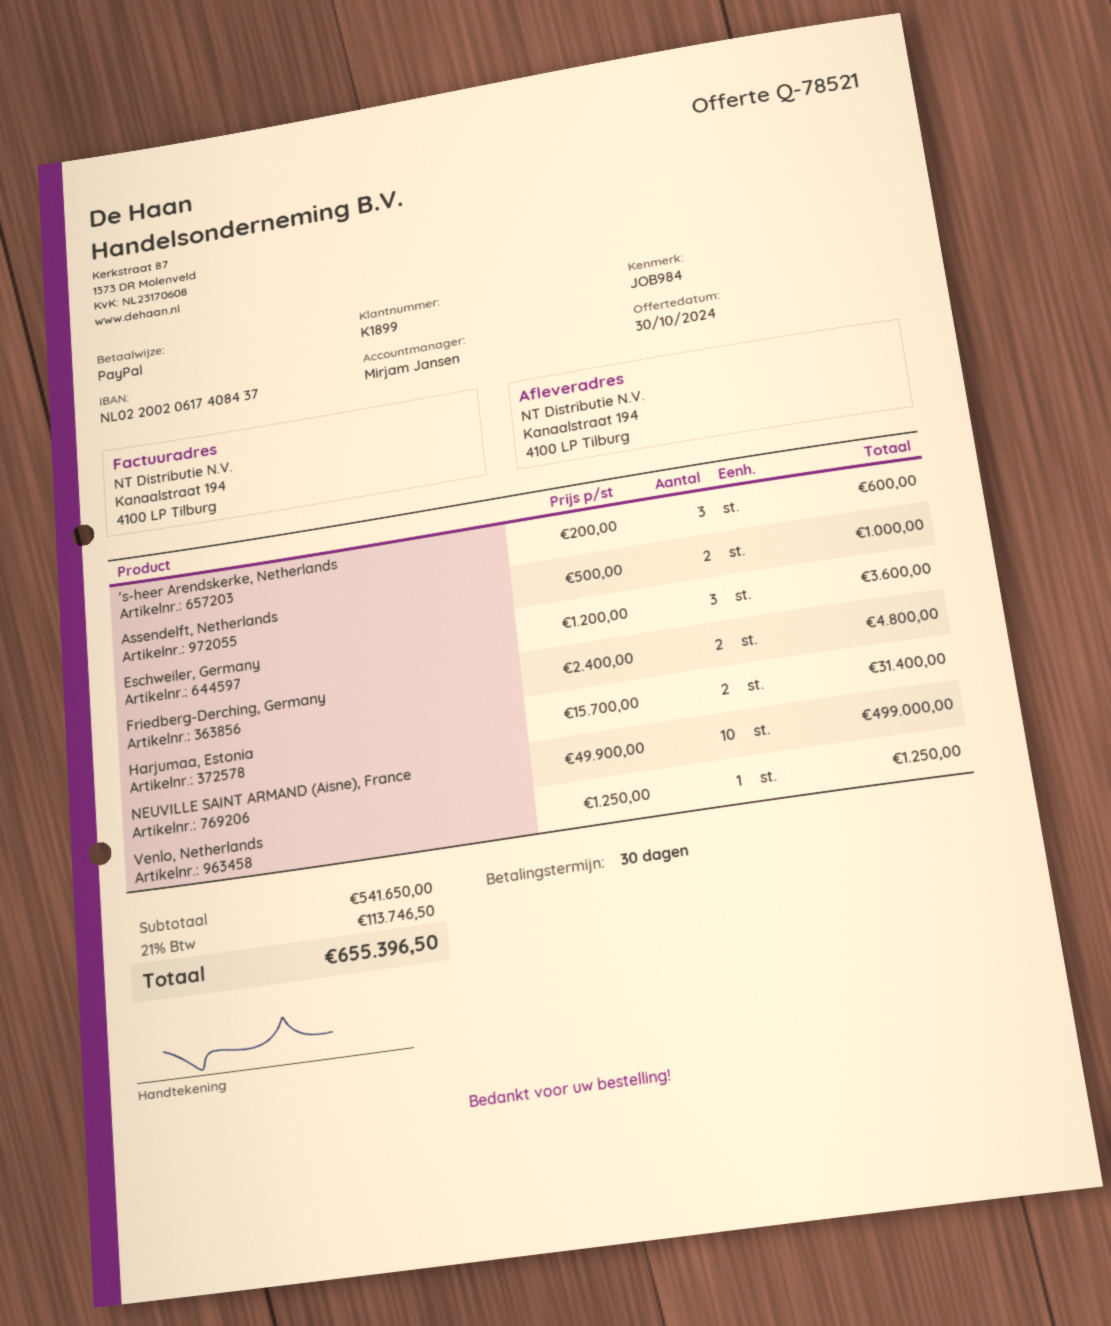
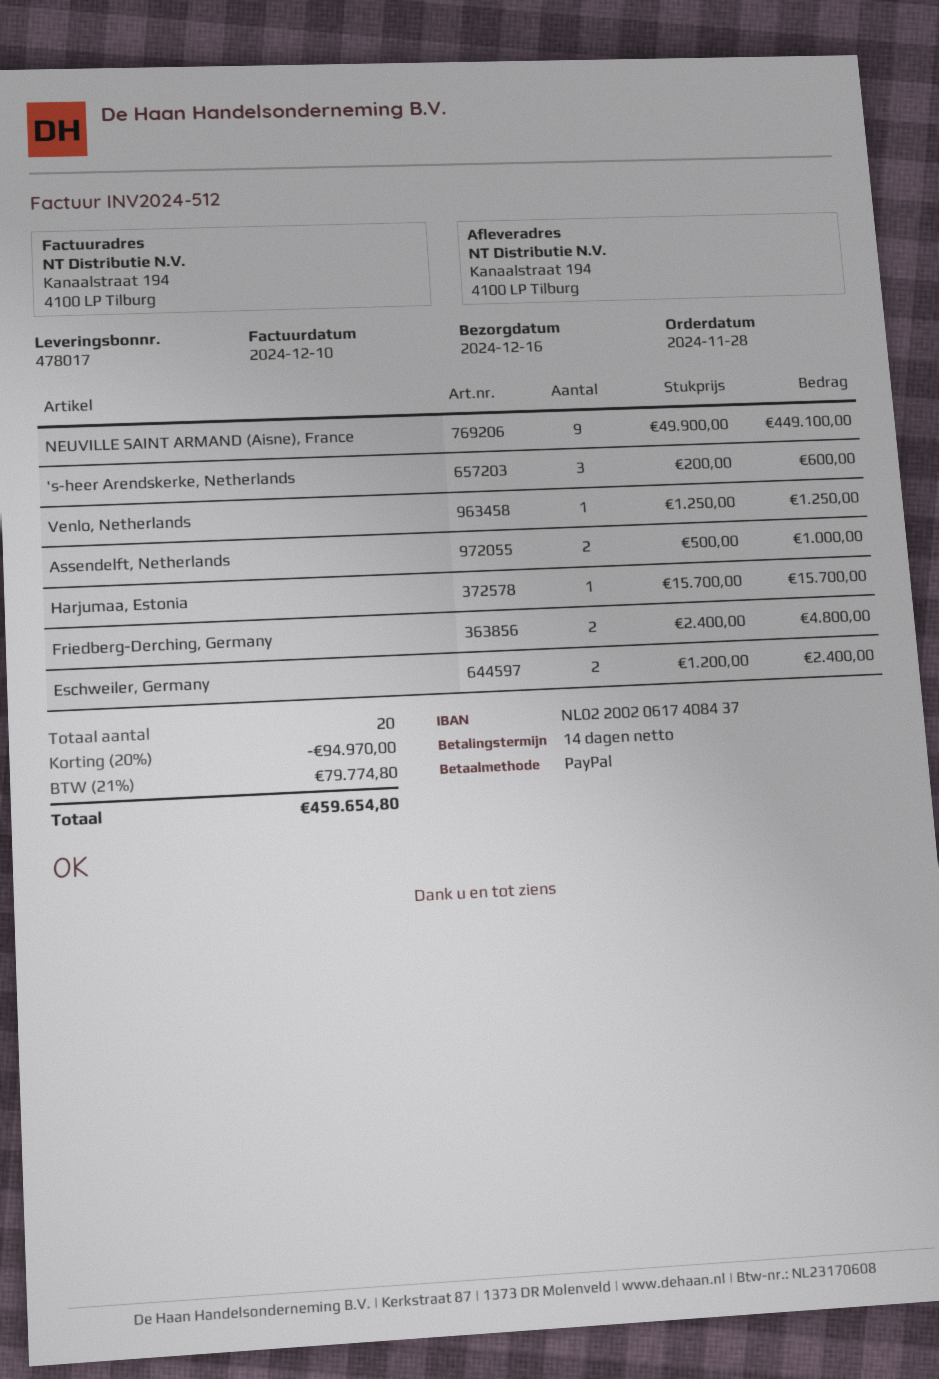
payment terms: 30 days -> 14 days
Eschweiler, Germany: 3 x 1200.00 = 3600.00 -> 2 x 1200.00 = 2400.00
Harjumaa, Estonia: 2 x 15700.00 = 31400.00 -> 1 x 15700.00 = 15700.00
NEUVILLE SAINT ARMAND (Aisne), France: 10 x 49900.00 = 499000.00 -> 9 x 49900.00 = 449100.00
discount: none -> 20% = 94970.00
tax: 21% = 113746.50 -> 21% = 79774.80
total: 655396.50 -> 459654.80

